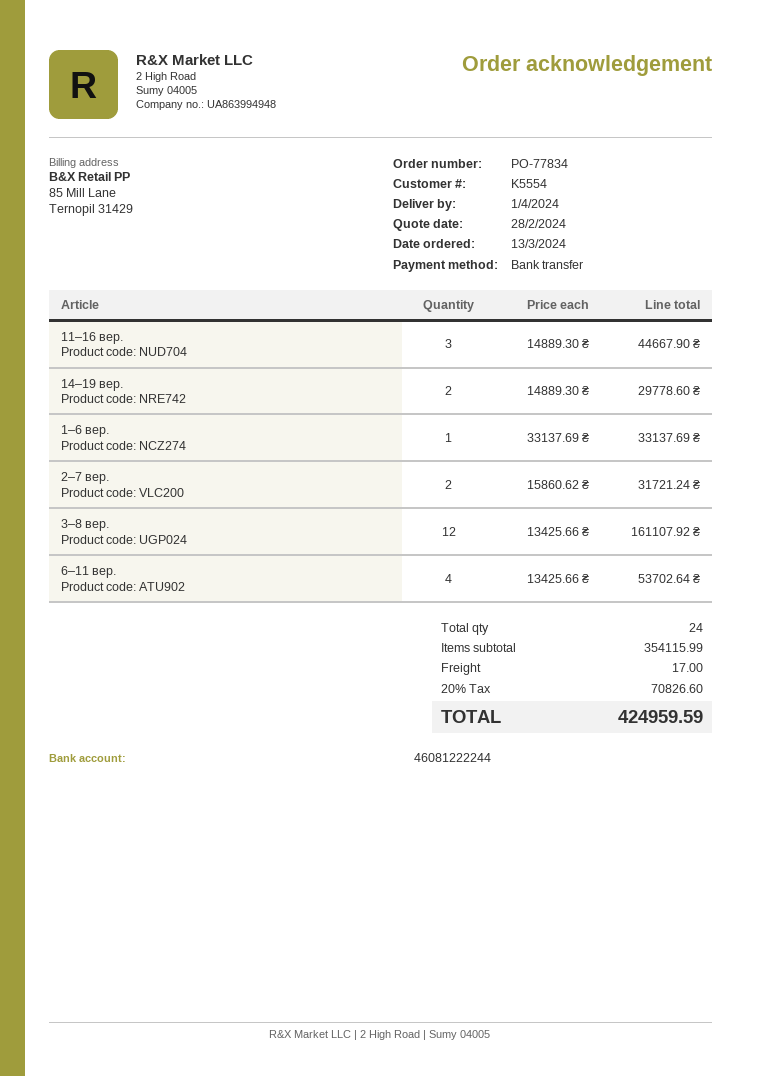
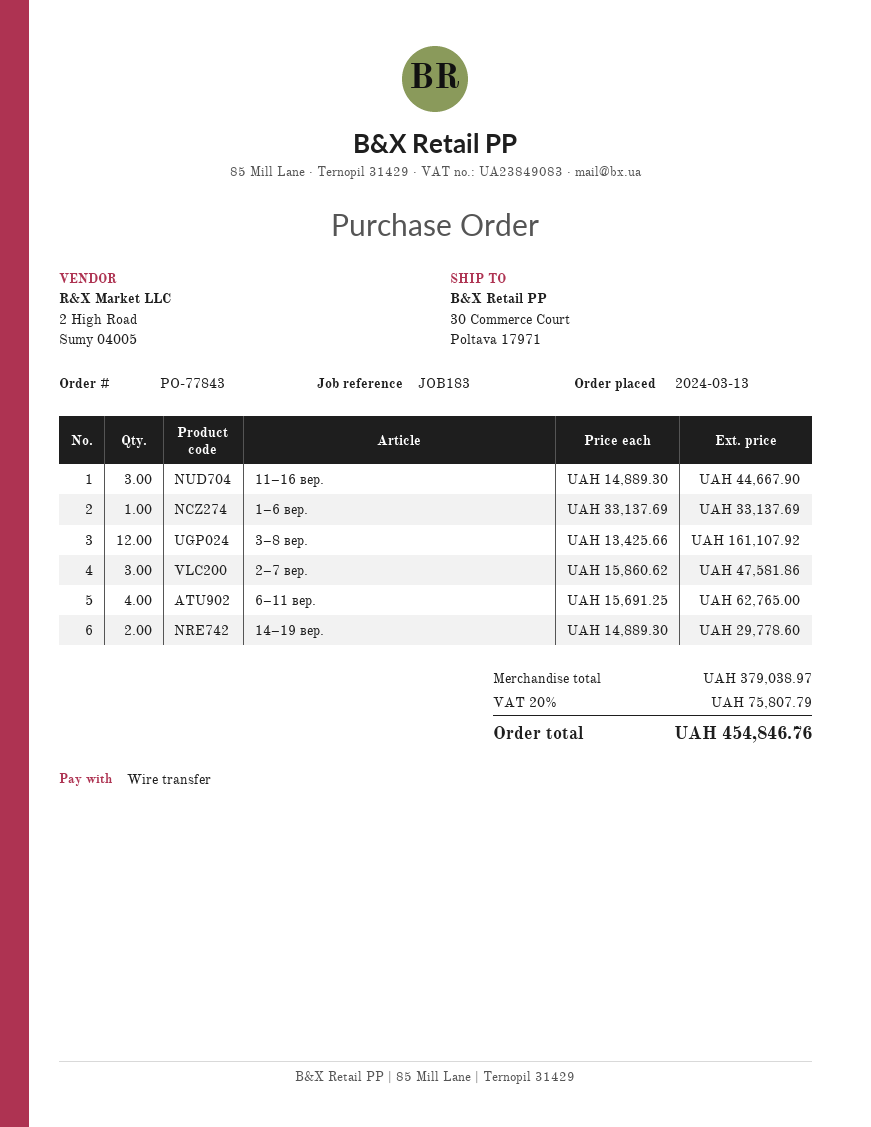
order number: PO-77834 -> PO-77843
2–7 вер.: 2 x 15860.62 = 31721.24 -> 3 x 15860.62 = 47581.86
6–11 вер.: 4 x 13425.66 = 53702.64 -> 4 x 15691.25 = 62765.00
subtotal: 354115.99 -> 379038.97
shipping: 17.00 -> none
tax: 20% = 70826.60 -> 20% = 75807.79
total: 424959.59 -> 454846.76

